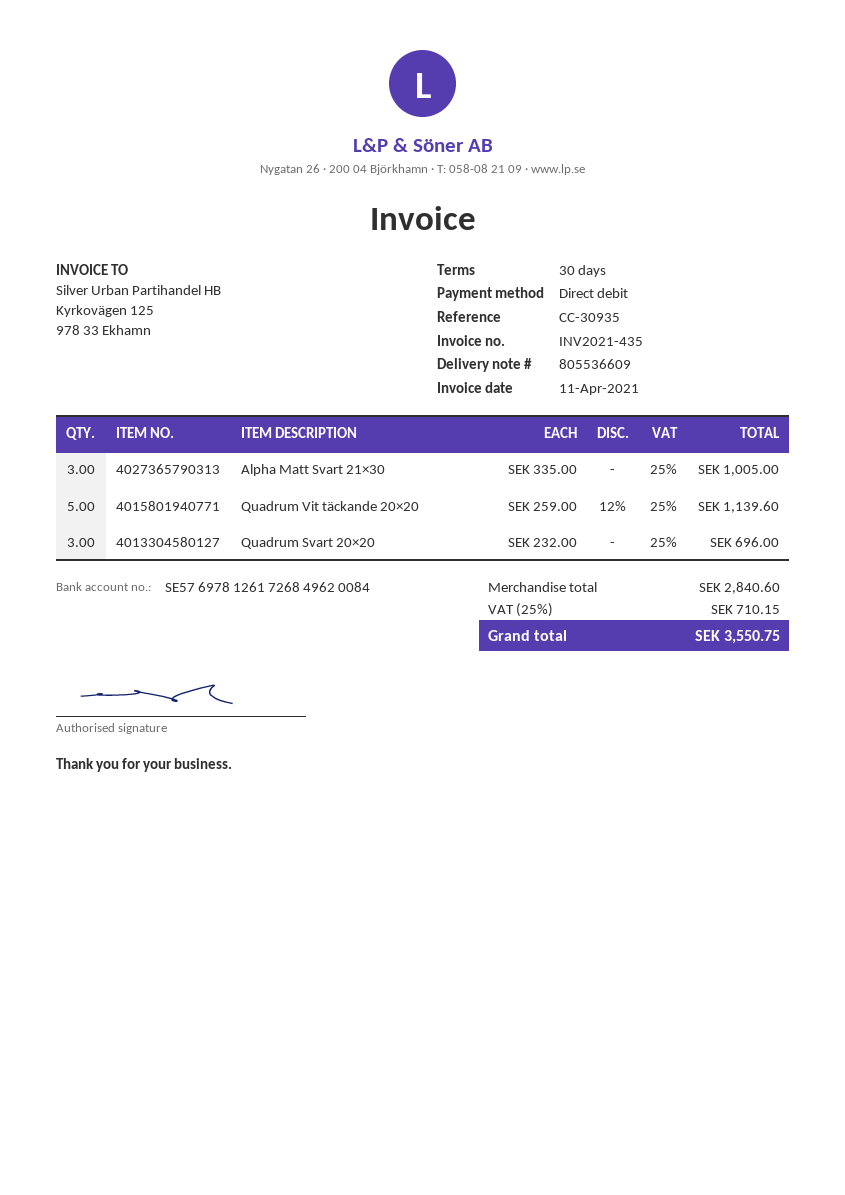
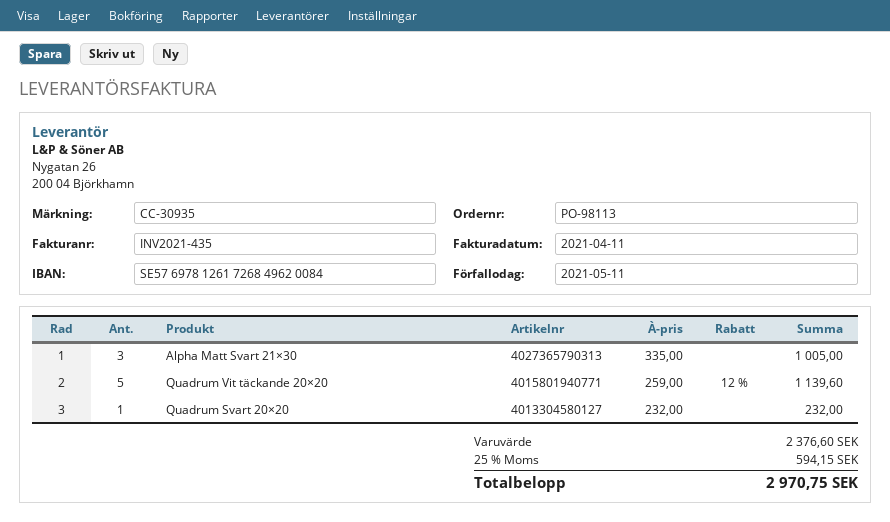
Quadrum Svart 20×20: 3 x 232.00 = 696.00 -> 1 x 232.00 = 232.00
subtotal: 2840.60 -> 2376.60
tax: 25% = 710.15 -> 25% = 594.15
total: 3550.75 -> 2970.75

